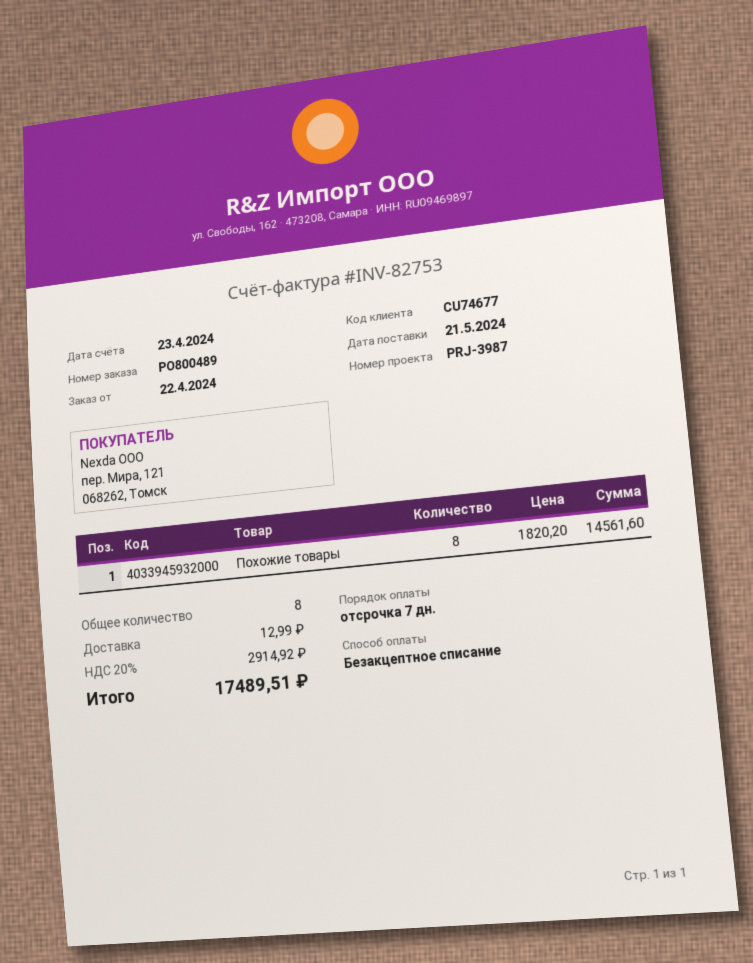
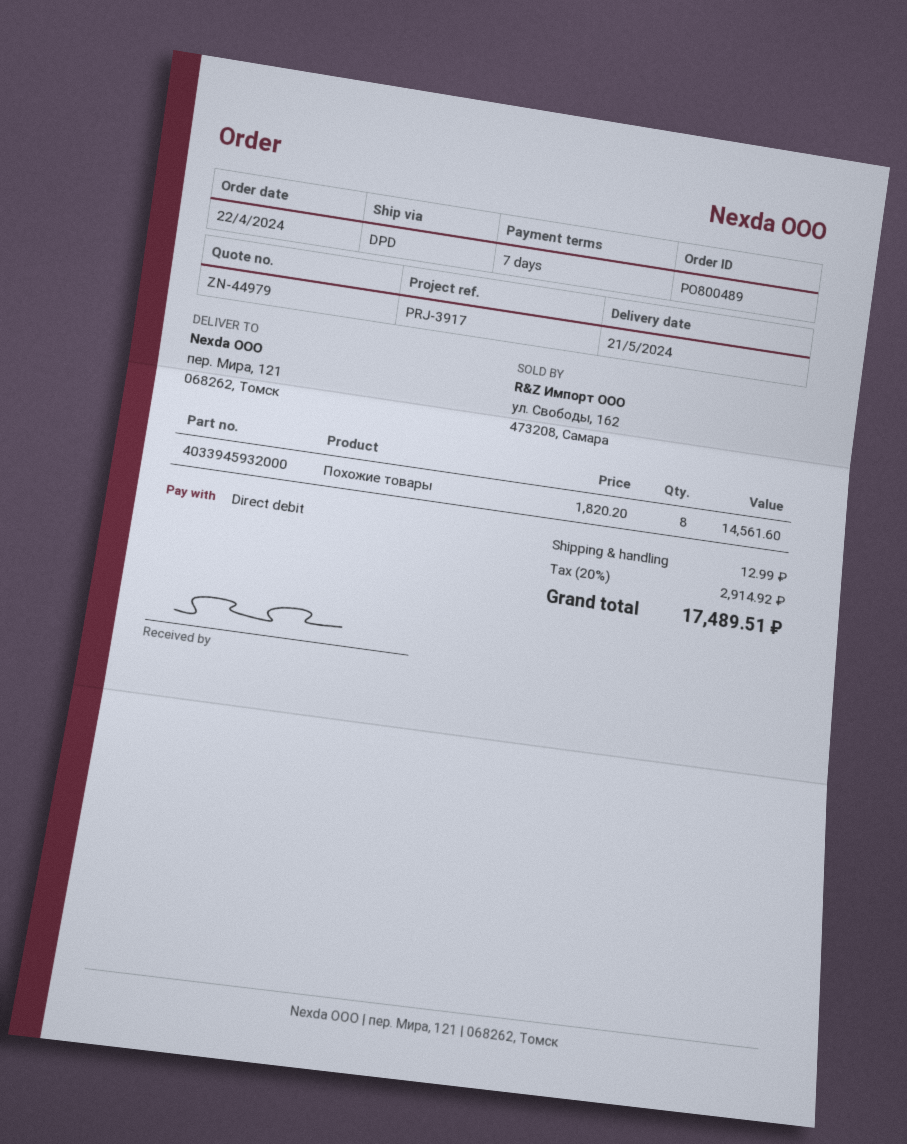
reference: PRJ-3987 -> PRJ-3917

